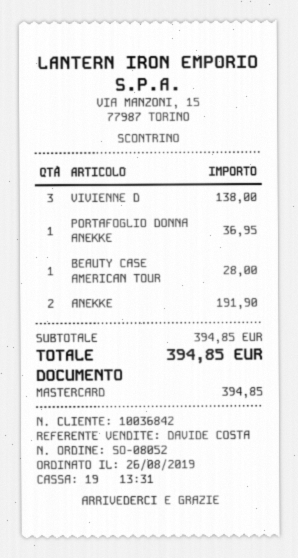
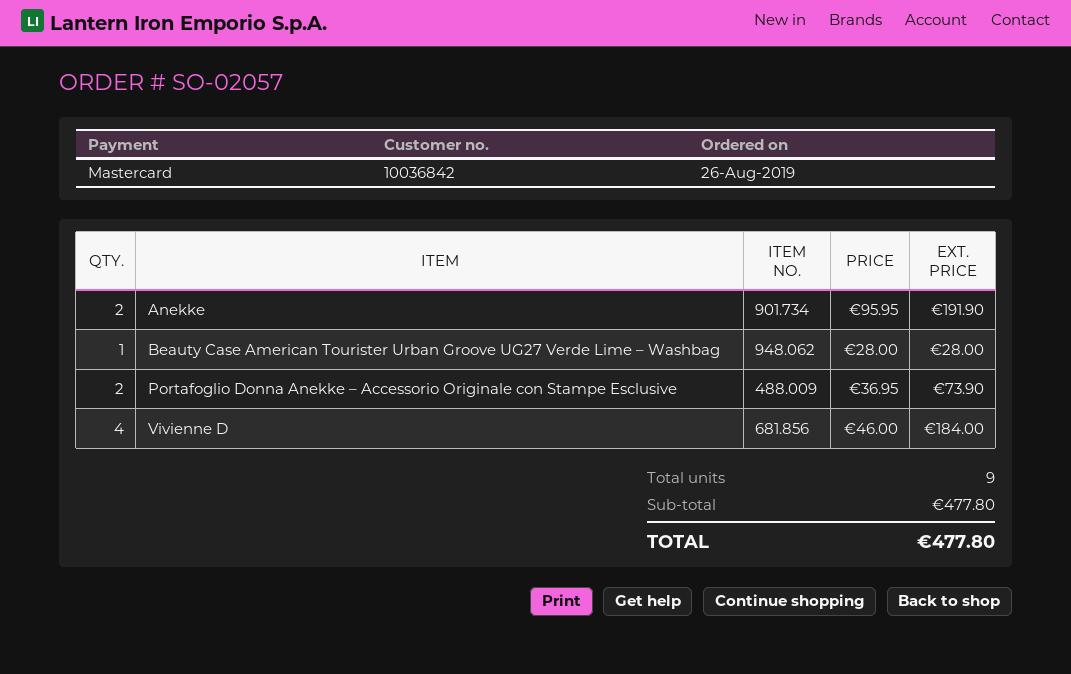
order number: SO-08052 -> SO-02057
VIVIENNE D: 3 for 138.00 -> 4 for 184.00
PORTAFOGLIO DONNA ANEKKE: 1 for 36.95 -> 2 for 73.90
subtotal: 394.85 -> 477.80
total: 394.85 -> 477.80

